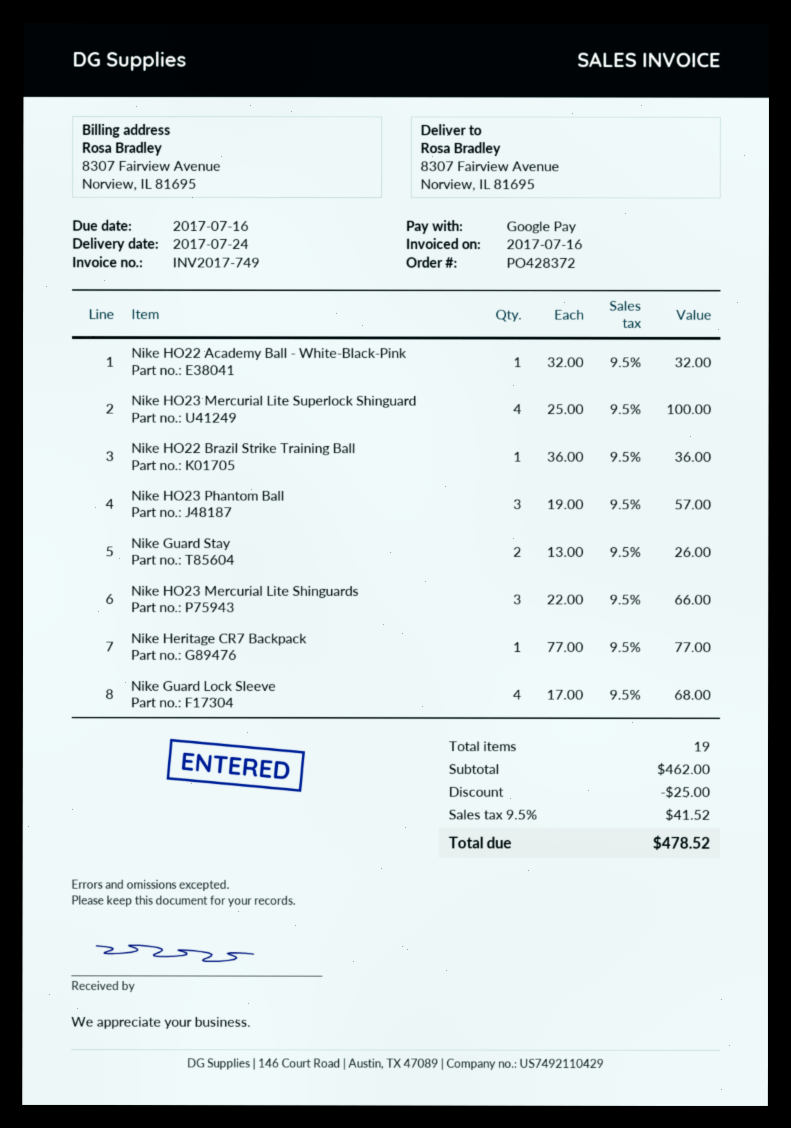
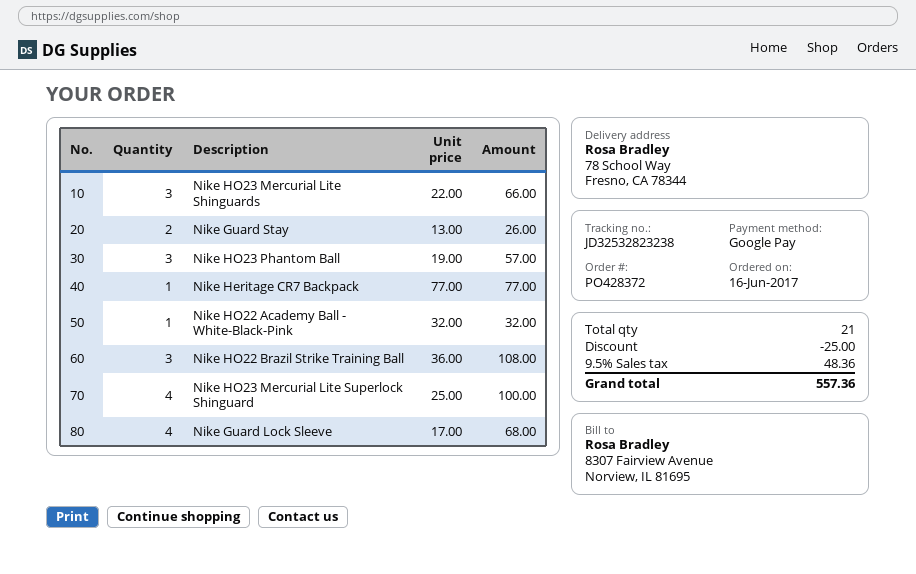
ship to: 8307 Fairview Avenue, Norview, IL 81695 -> 78 School Way, Fresno, CA 78344
Nike HO22 Brazil Strike Training Ball: 1 x 36.00 = 36.00 -> 3 x 36.00 = 108.00
total quantity: 19 -> 21
tax: 9.5% = 41.52 -> 9.5% = 48.36
total: 478.52 -> 557.36

